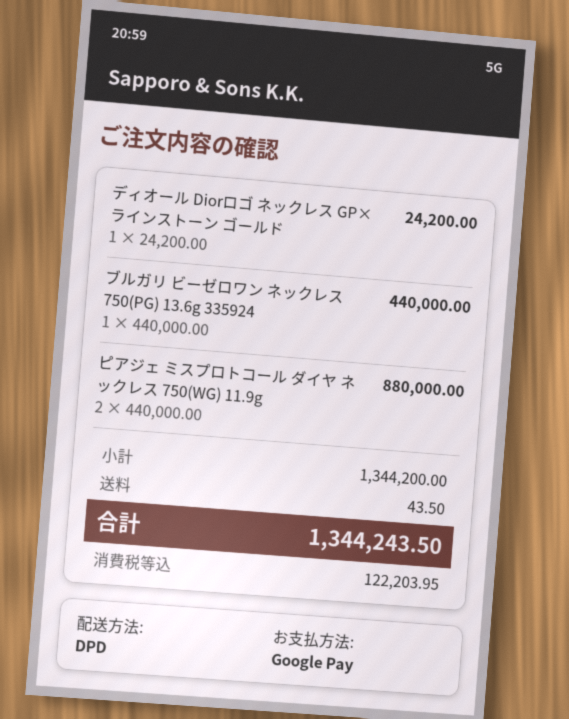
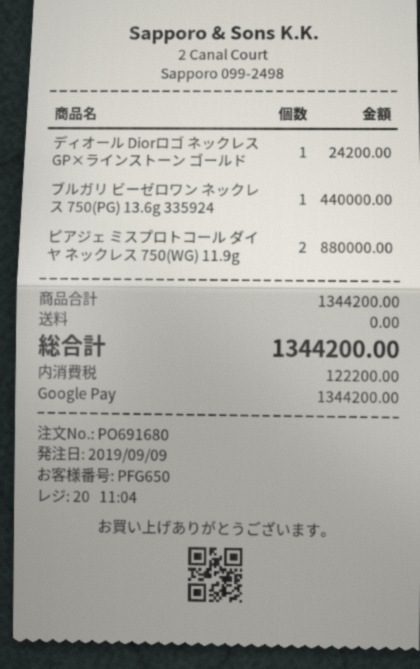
shipping: 43.50 -> 0.00
tax: 122203.95 -> 122200.00
total: 1344243.50 -> 1344200.00

